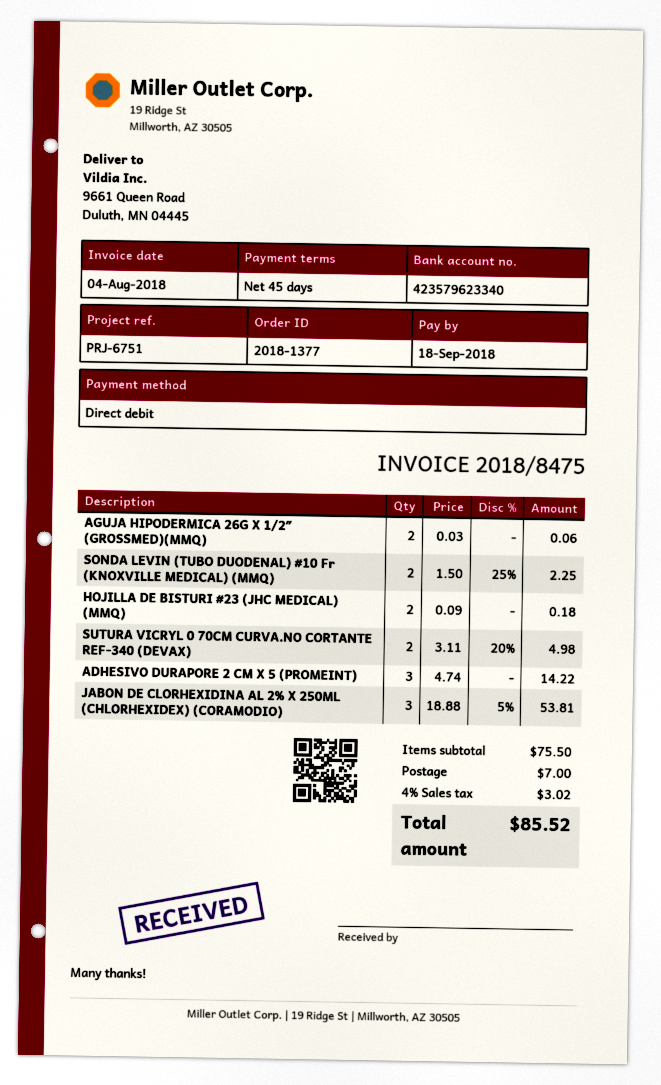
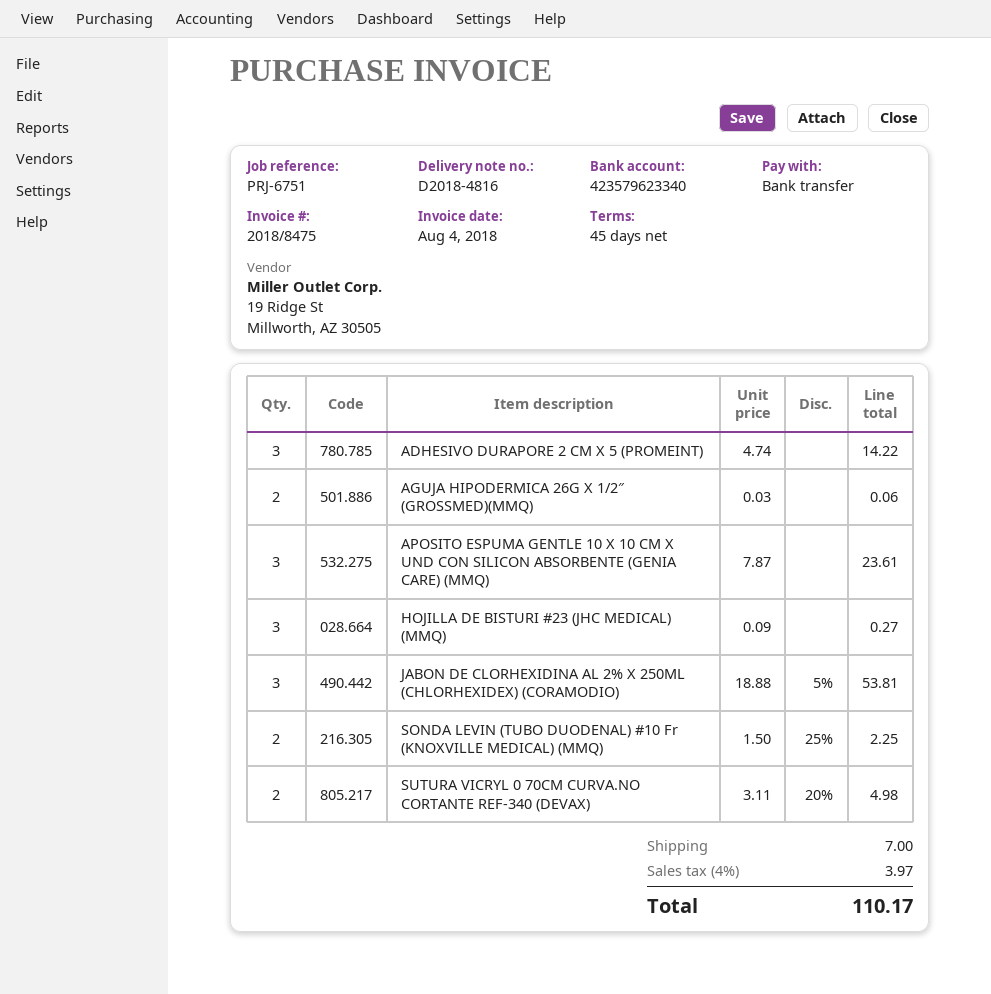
payment method: direct debit -> bank transfer
HOJILLA DE BISTURI #23 (JHC MEDICAL) (MMQ): 2 x 0.09 = 0.18 -> 3 x 0.09 = 0.27
APOSITO ESPUMA GENTLE 10 X 10 CM X UND CON SILICON ABSORBENTE (GENIA CARE) (MMQ): none -> 3 x 7.87 = 23.61
tax: 4% = 3.02 -> 4% = 3.97
total: 85.52 -> 110.17

